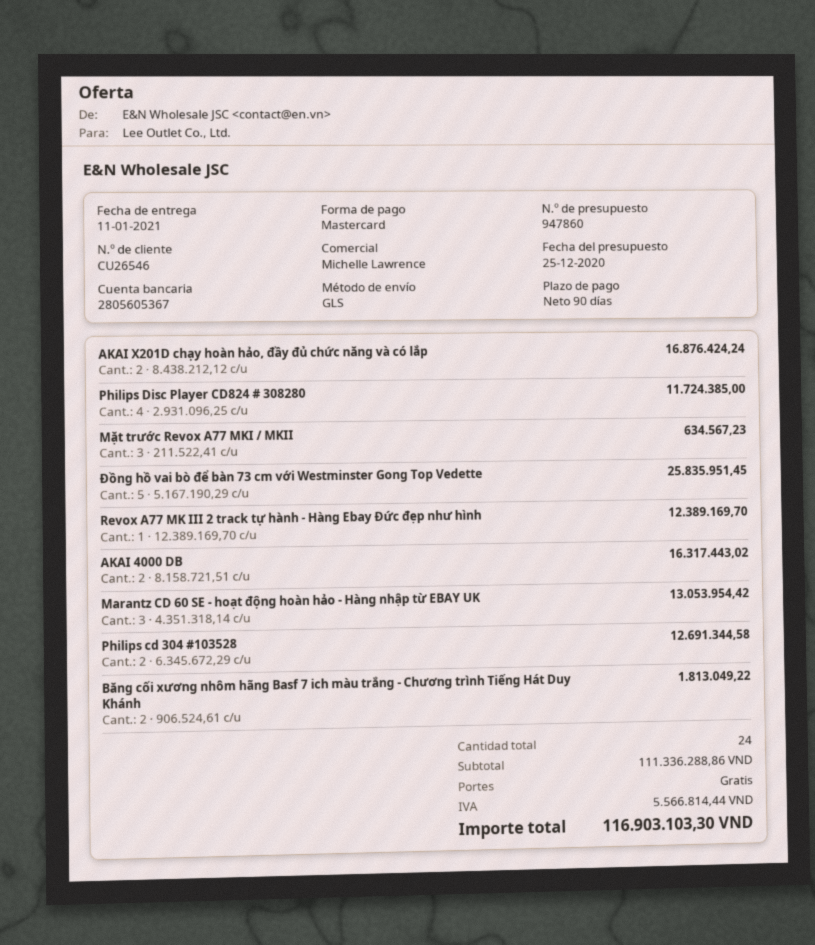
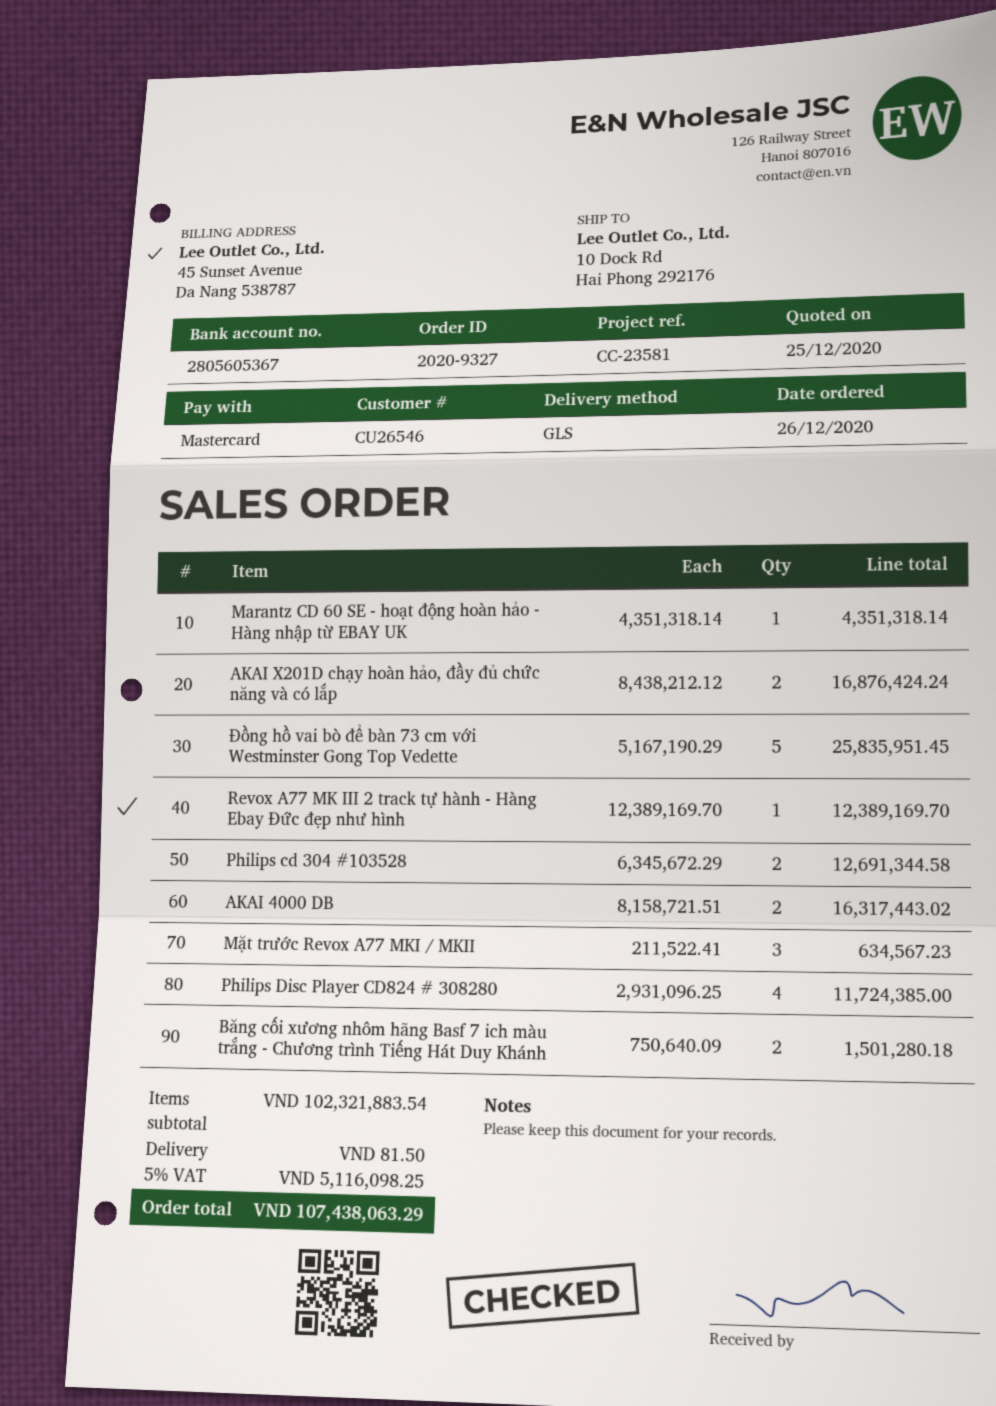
Marantz CD 60 SE - hoạt động hoàn hảo - Hàng nhập từ EBAY UK: 3 x 4351318.14 = 13053954.42 -> 1 x 4351318.14 = 4351318.14
Băng cối xương nhôm hãng Basf 7 ich màu trắng - Chương trình Tiếng Hát Duy Khánh: 2 x 906524.61 = 1813049.22 -> 2 x 750640.09 = 1501280.18
subtotal: 111336288.86 -> 102321883.54
shipping: 0.00 -> 81.50
tax: 5566814.44 -> 5116098.25
total: 116903103.30 -> 107438063.29

